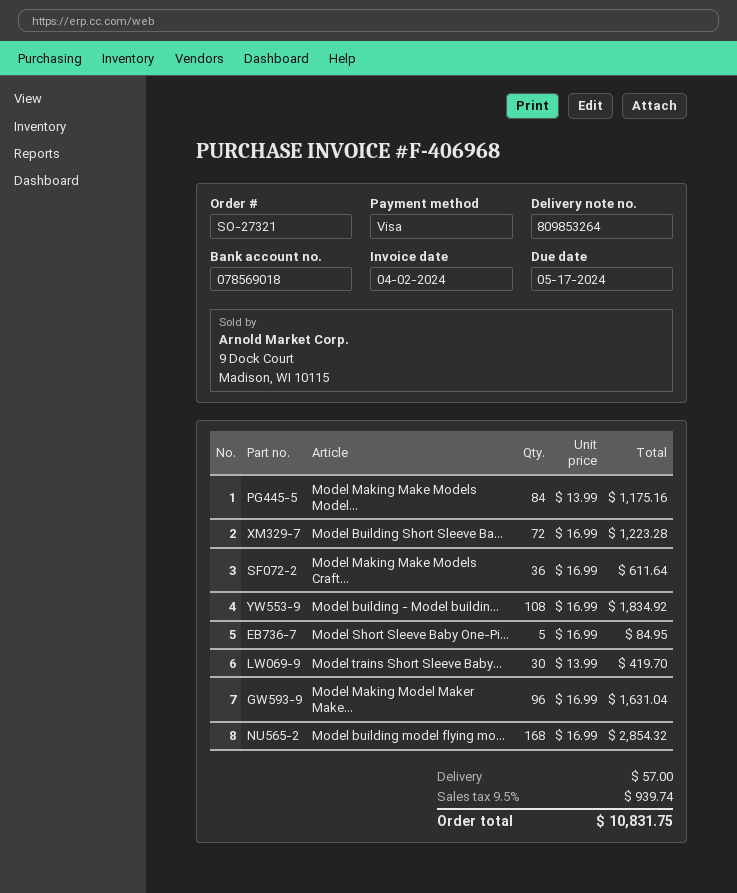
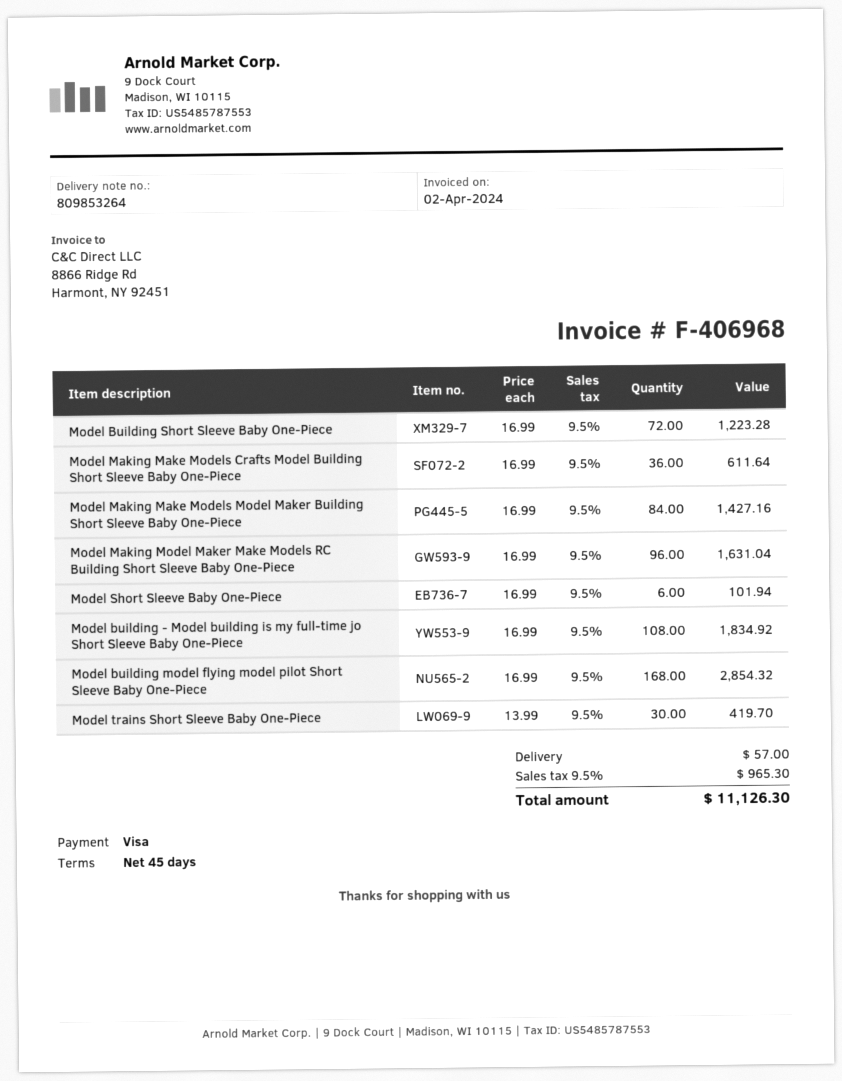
Model Making Make Models Model...: 84 x 13.99 = 1175.16 -> 84 x 16.99 = 1427.16
Model Short Sleeve Baby One-Pi...: 5 x 16.99 = 84.95 -> 6 x 16.99 = 101.94
tax: 9.5% = 939.74 -> 9.5% = 965.30
total: 10831.75 -> 11126.30

